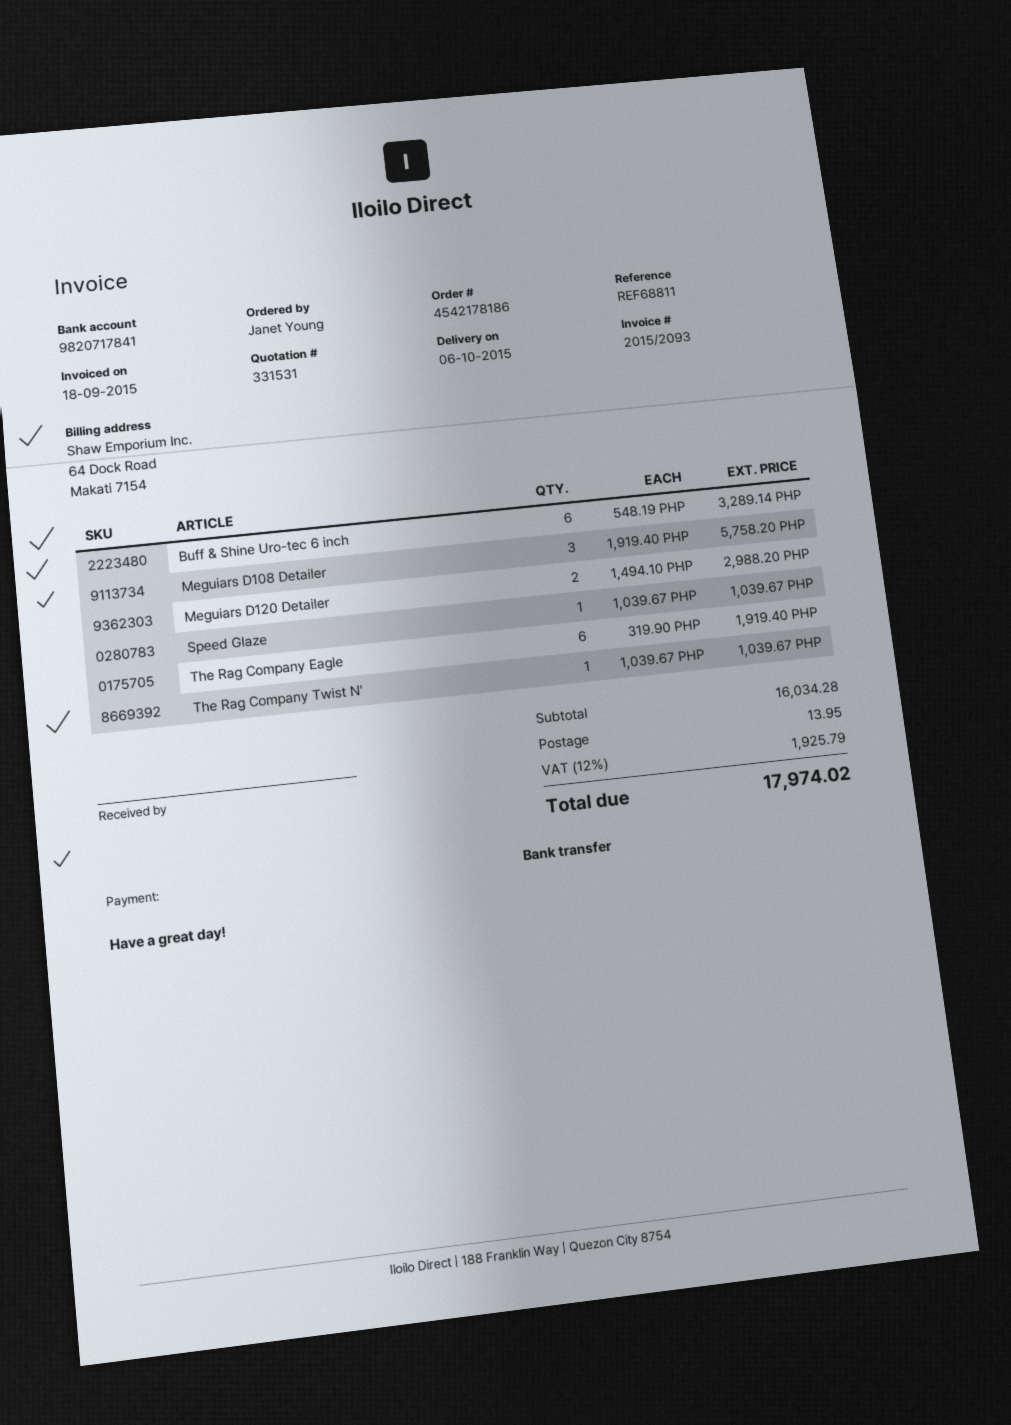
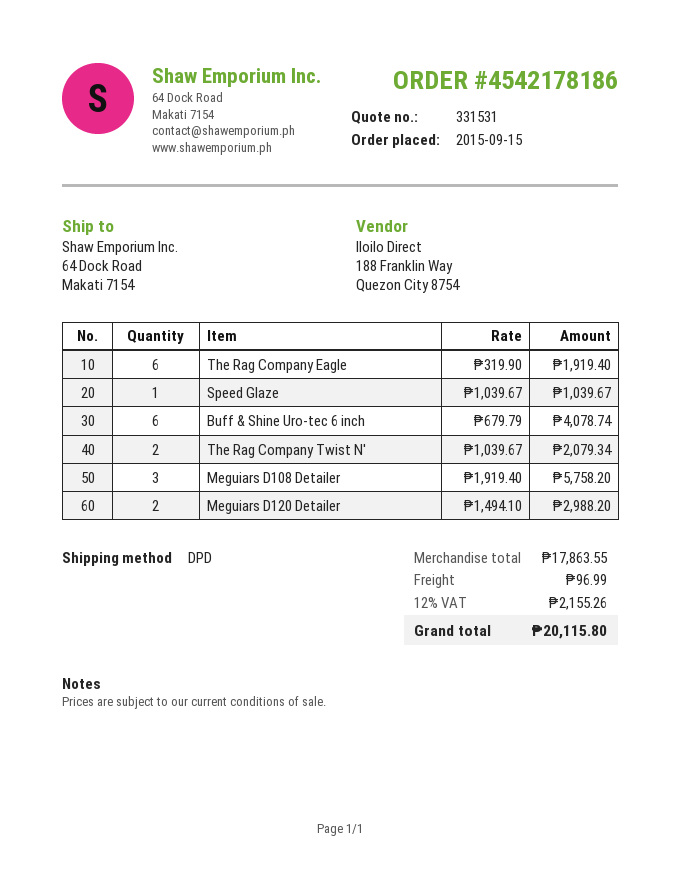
Buff & Shine Uro-tec 6 inch: 6 x 548.19 = 3289.14 -> 6 x 679.79 = 4078.74
The Rag Company Twist N': 1 x 1039.67 = 1039.67 -> 2 x 1039.67 = 2079.34
subtotal: 16034.28 -> 17863.55
shipping: 13.95 -> 96.99
tax: 12% = 1925.79 -> 12% = 2155.26
total: 17974.02 -> 20115.80

